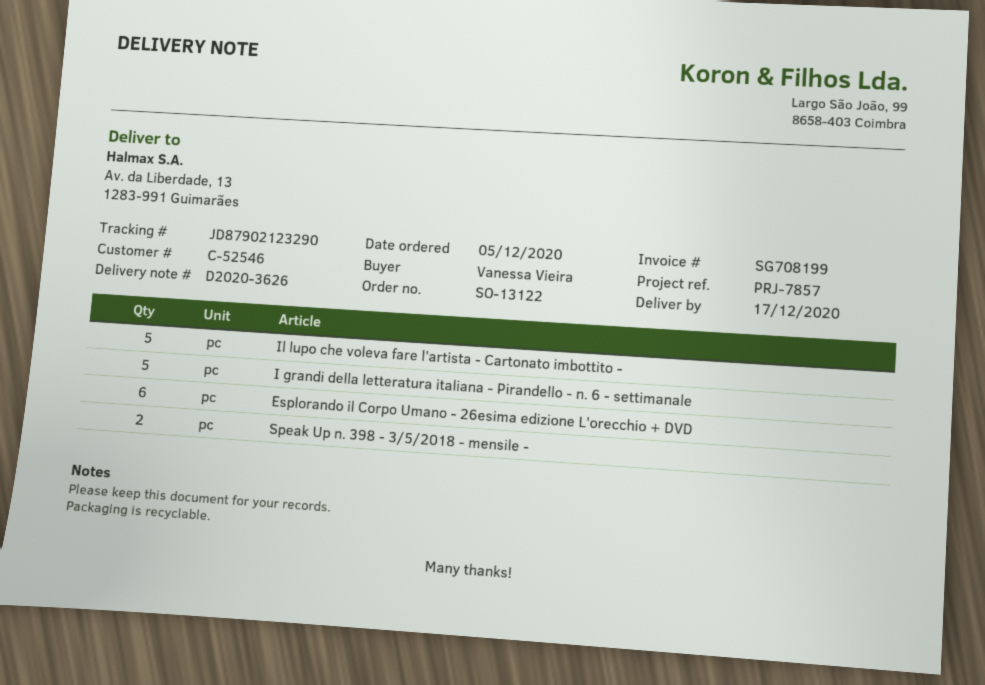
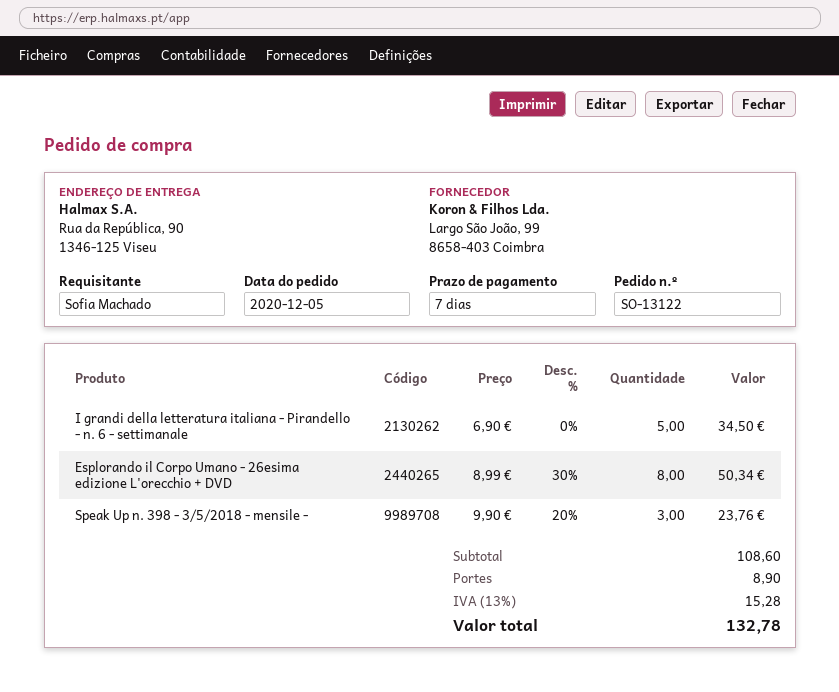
ordered by: Vanessa Vieira -> Sofia Machado
ship to: Av. da Liberdade, 13, 1283-991 Guimarães -> Rua da República, 90, 1346-125 Viseu
Il lupo che voleva fare l'artista - Cartonato imbottito -: 5 -> none
Esplorando il Corpo Umano - 26esima edizione L'orecchio + DVD: 6 -> 8
Speak Up n. 398 - 3/5/2018 - mensile -: 2 -> 3

